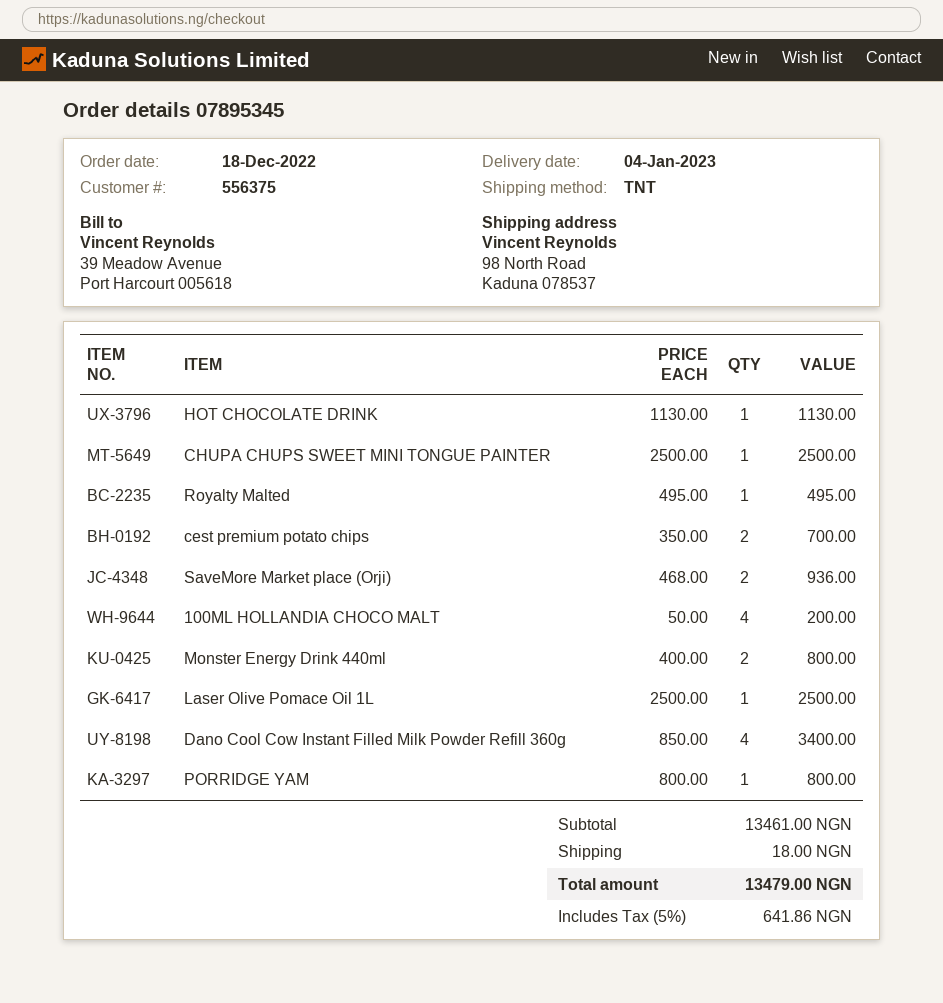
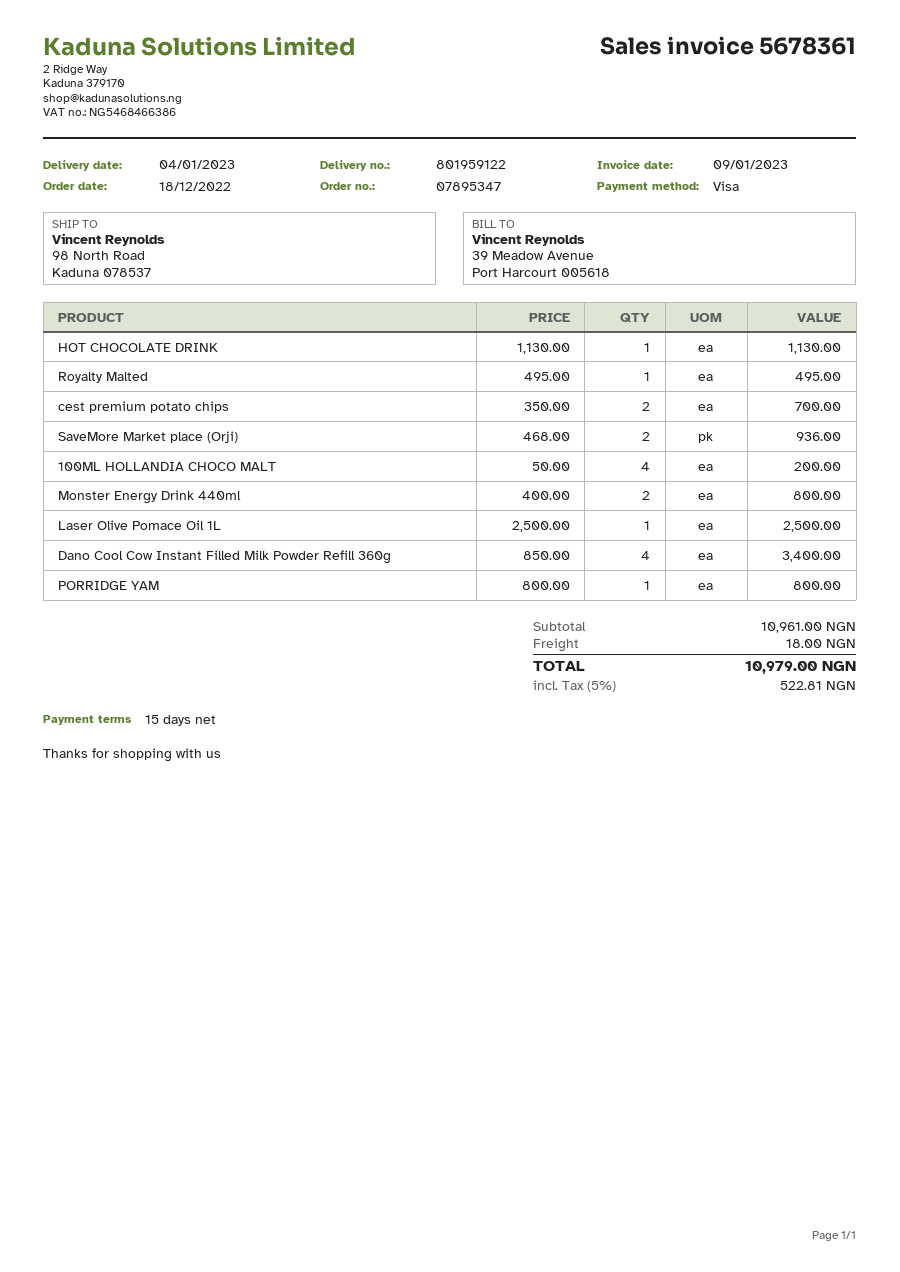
order number: 07895345 -> 07895347
CHUPA CHUPS SWEET MINI TONGUE PAINTER: 1 x 2500.00 = 2500.00 -> none
subtotal: 13461.00 -> 10961.00
tax: 5% = 641.86 -> 5% = 522.81
total: 13479.00 -> 10979.00

